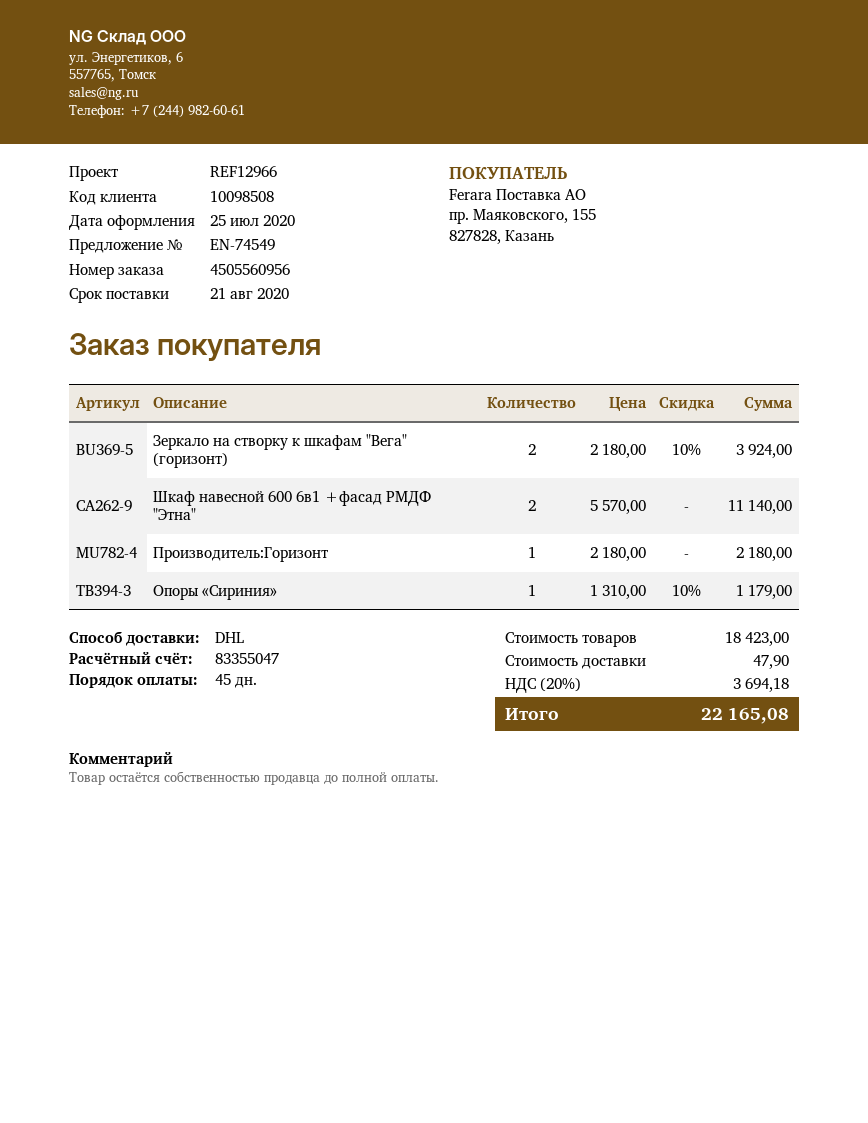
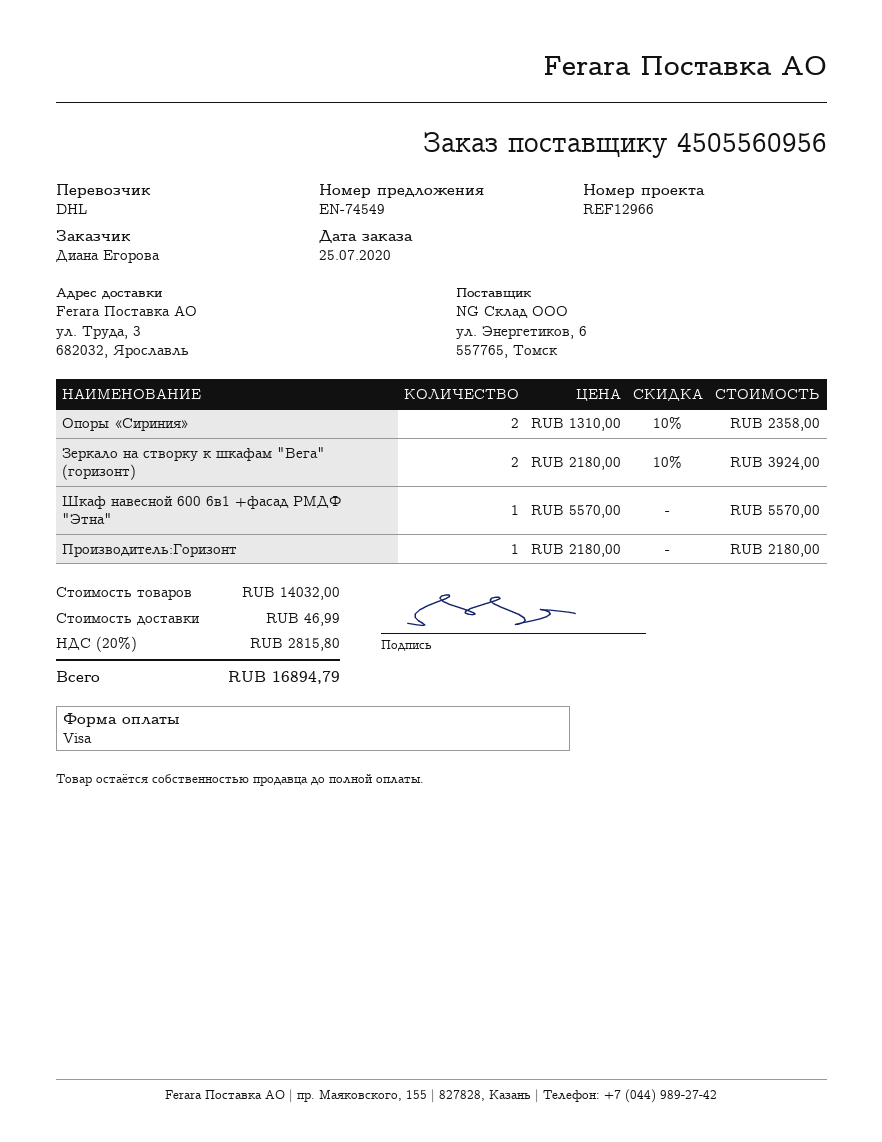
Шкаф навесной 600 6в1 +фасад РМДФ "Этна": 2 x 5570.00 = 11140.00 -> 1 x 5570.00 = 5570.00
Опоры «Сириния»: 1 x 1310.00 - 10% = 1179.00 -> 2 x 1310.00 - 10% = 2358.00
subtotal: 18423.00 -> 14032.00
shipping: 47.90 -> 46.99
tax: 20% = 3694.18 -> 20% = 2815.80
total: 22165.08 -> 16894.79

